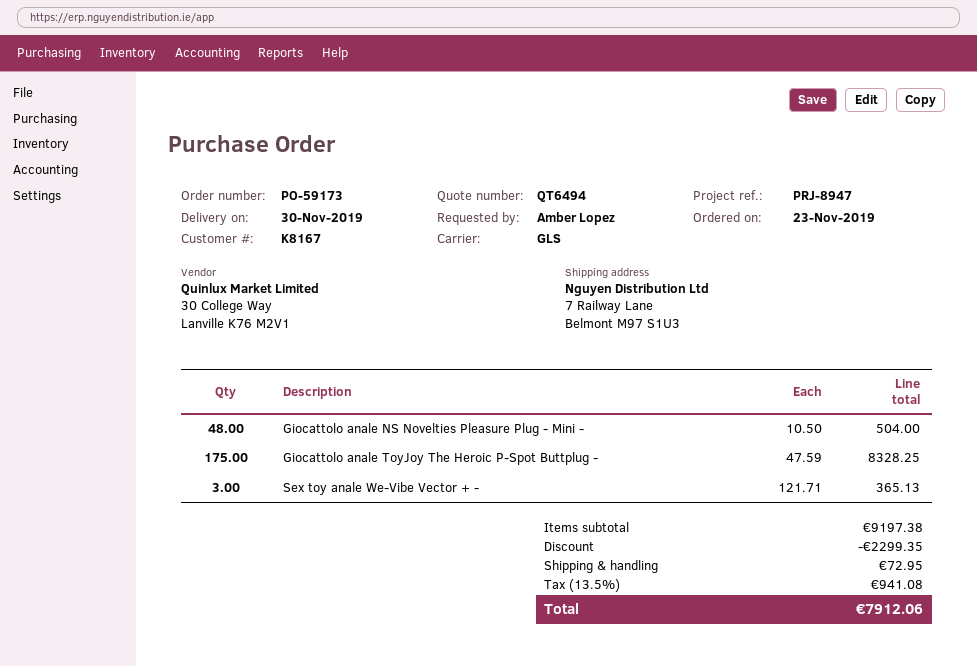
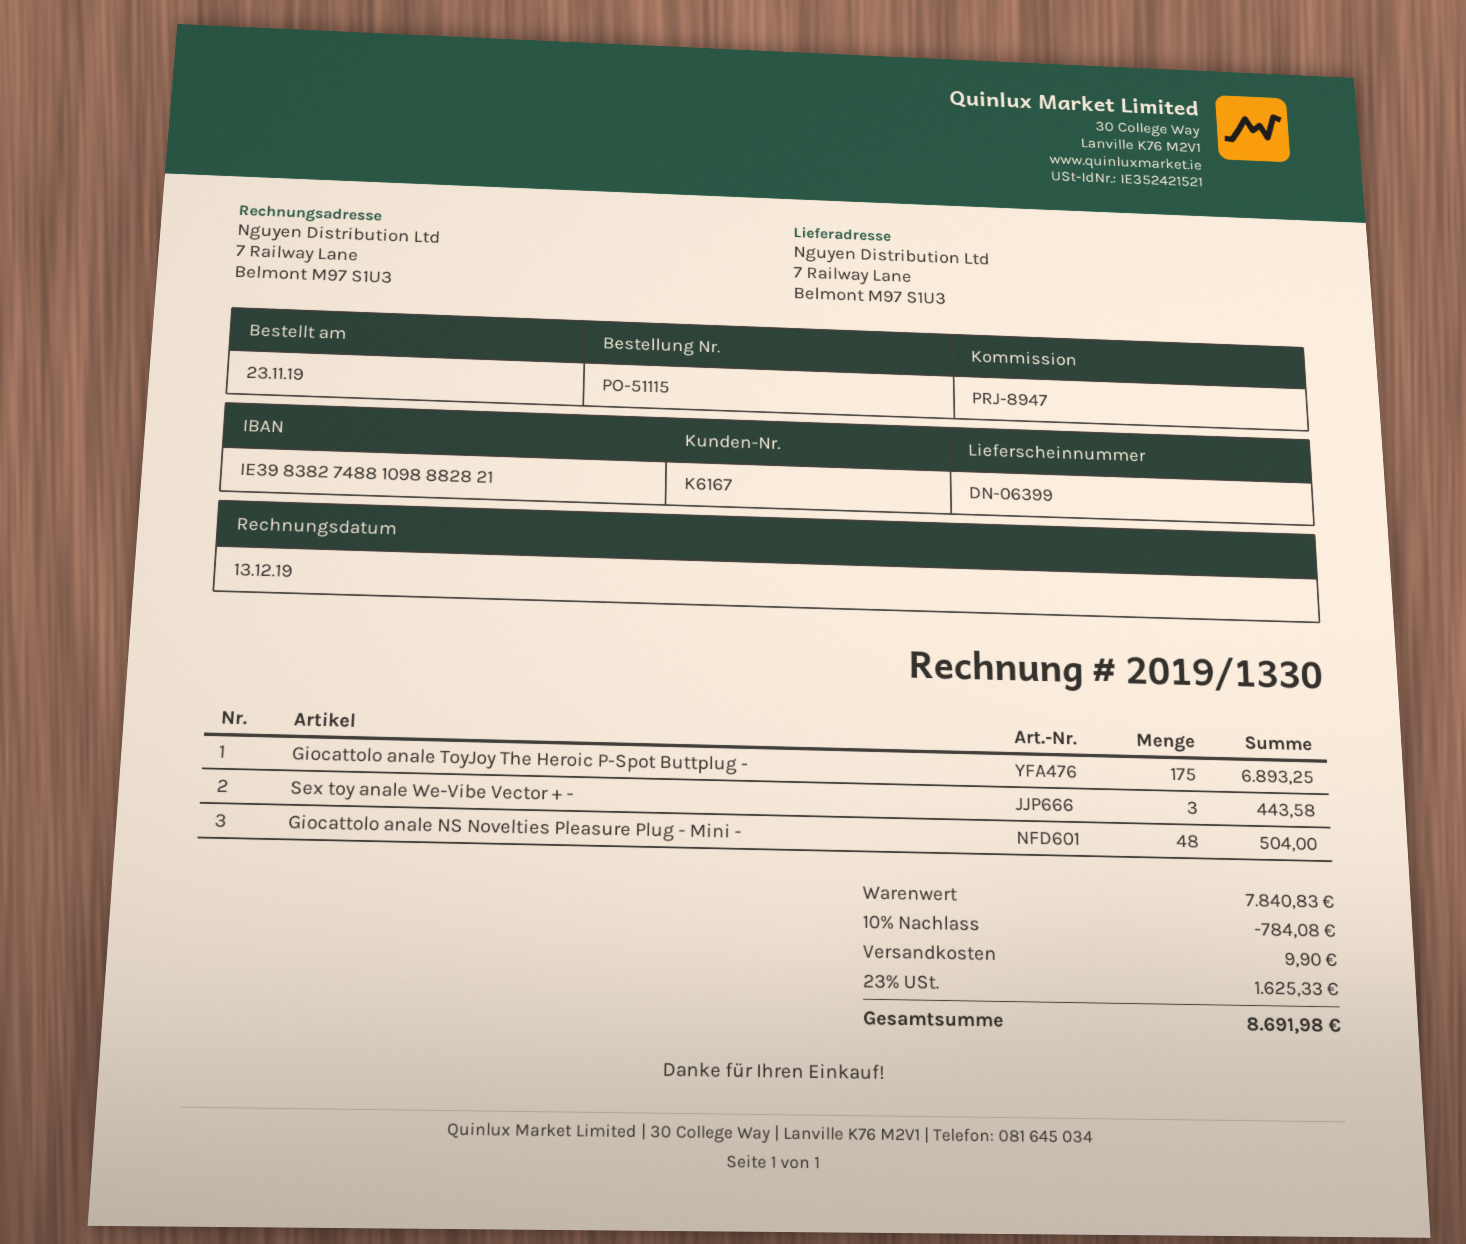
order number: PO-59173 -> PO-51115
customer number: K8167 -> K6167
Giocattolo anale ToyJoy The Heroic P-Spot Buttplug -: 175 for 8328.25 -> 175 for 6893.25
Sex toy anale We-Vibe Vector + -: 3 for 365.13 -> 3 for 443.58
subtotal: 9197.38 -> 7840.83
discount: 2299.35 -> 784.08
shipping: 72.95 -> 9.90
tax: 13.5% = 941.08 -> 23% = 1625.33
total: 7912.06 -> 8691.98

